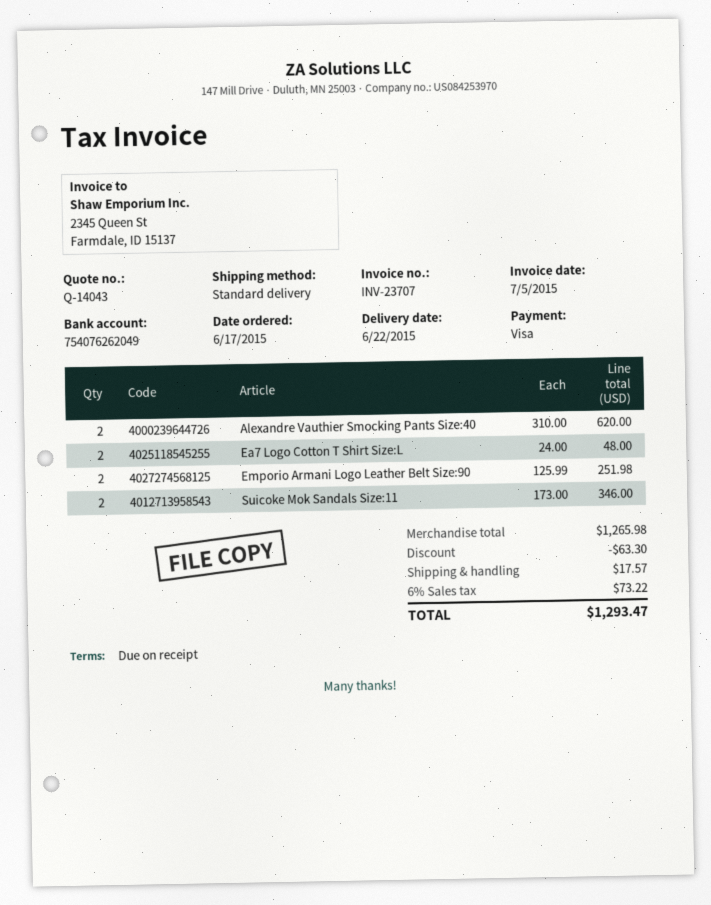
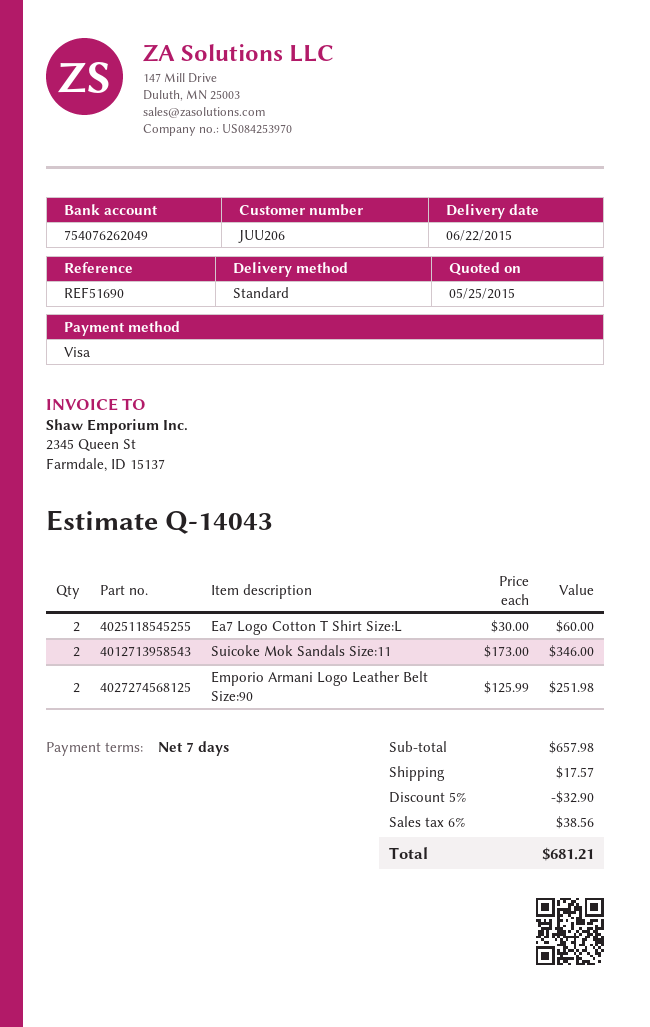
payment terms: on receipt -> 7 days
Alexandre Vauthier Smocking Pants Size:40: 2 x 310.00 = 620.00 -> none
Ea7 Logo Cotton T Shirt Size:L: 2 x 24.00 = 48.00 -> 2 x 30.00 = 60.00
subtotal: 1265.98 -> 657.98
discount: 63.30 -> 32.90
tax: 6% = 73.22 -> 6% = 38.56
total: 1293.47 -> 681.21

